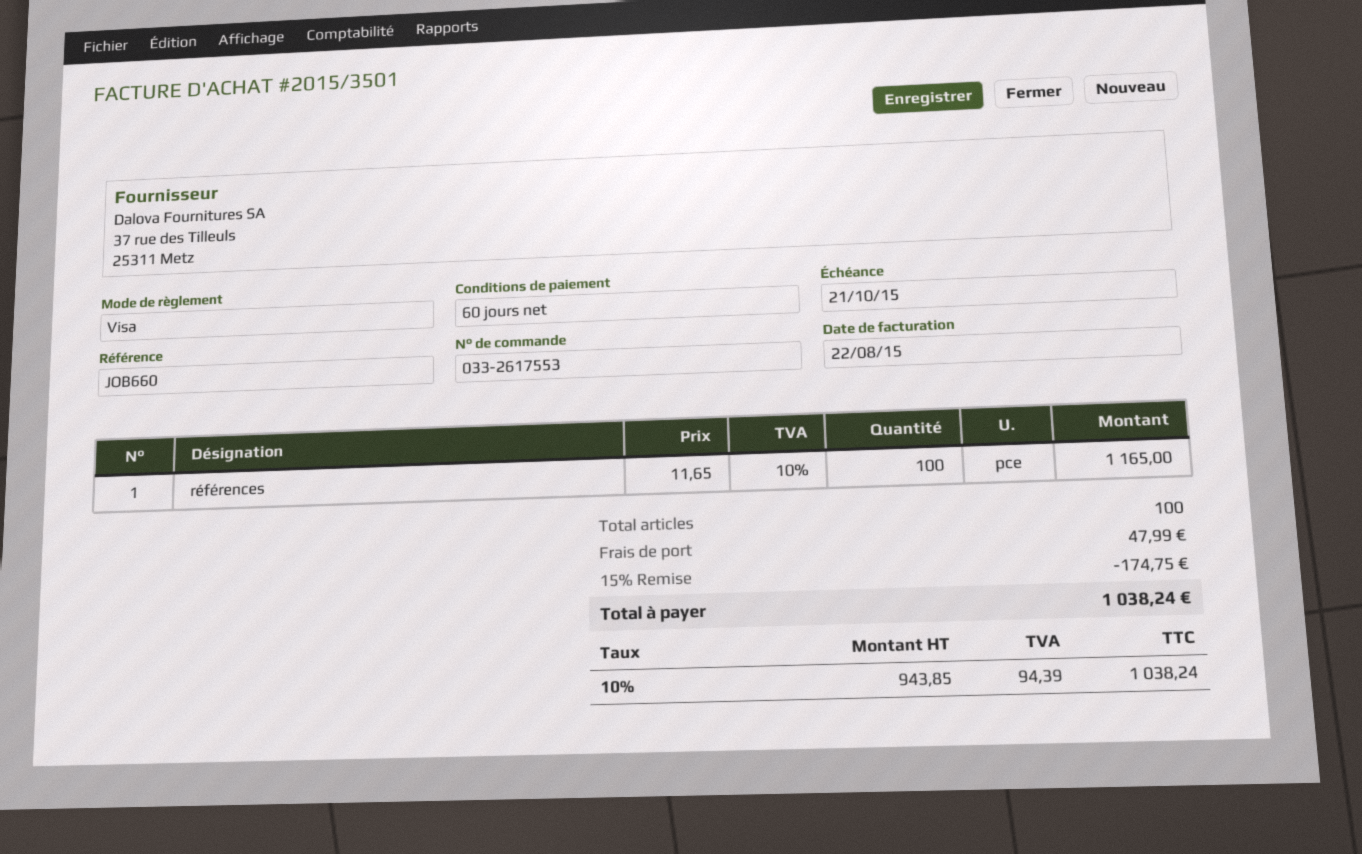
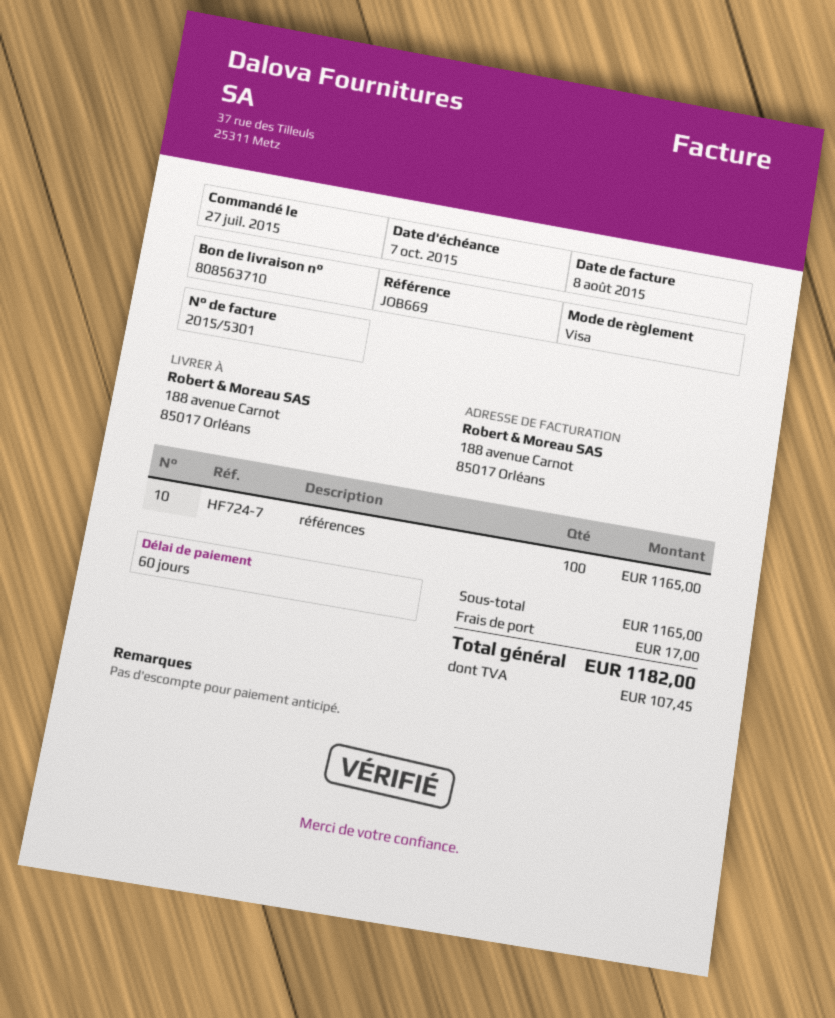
invoice number: 2015/3501 -> 2015/5301
invoice date: 2015-08-22 -> 2015-08-08
due date: 2015-10-21 -> 2015-10-07
reference: JOB660 -> JOB669
discount: 15% = 174.75 -> none
shipping: 47.99 -> 17.00
tax: 94.39 -> 107.45
total: 1038.24 -> 1182.00

